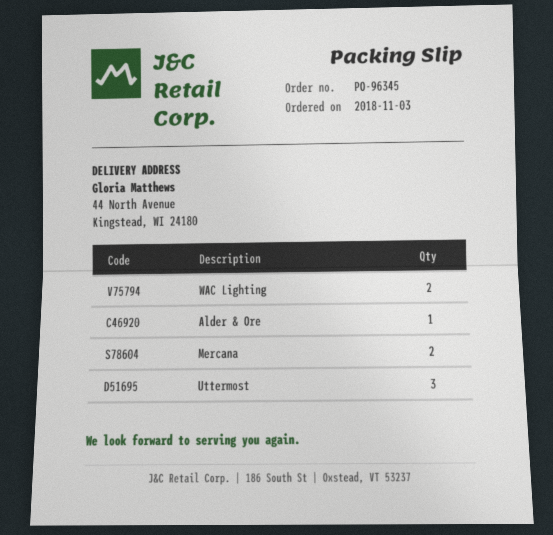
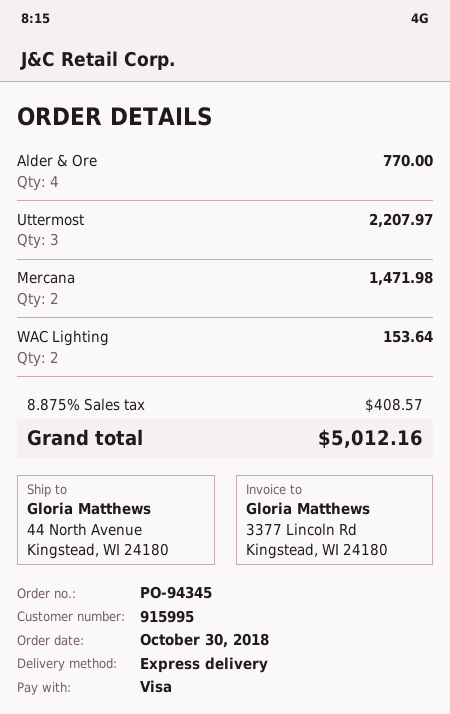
order number: PO-96345 -> PO-94345
order date: 2018-11-03 -> 2018-10-30
Alder & Ore: 1 -> 4

